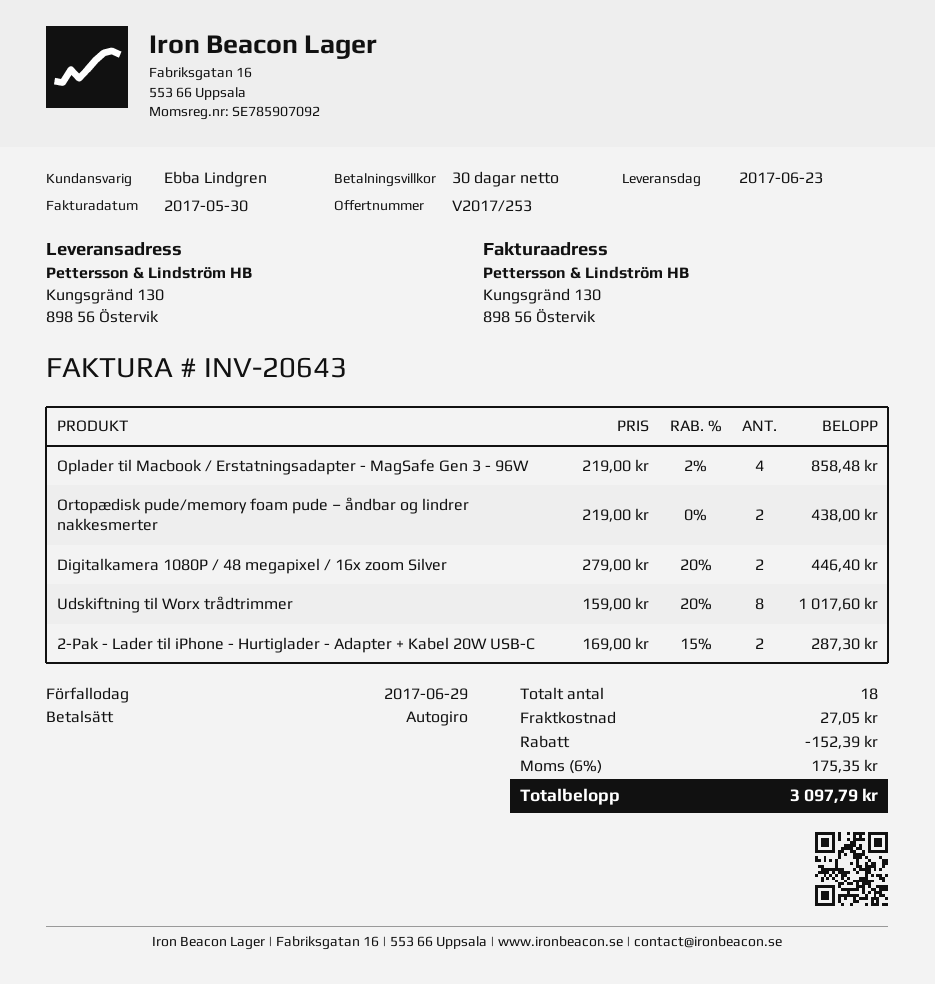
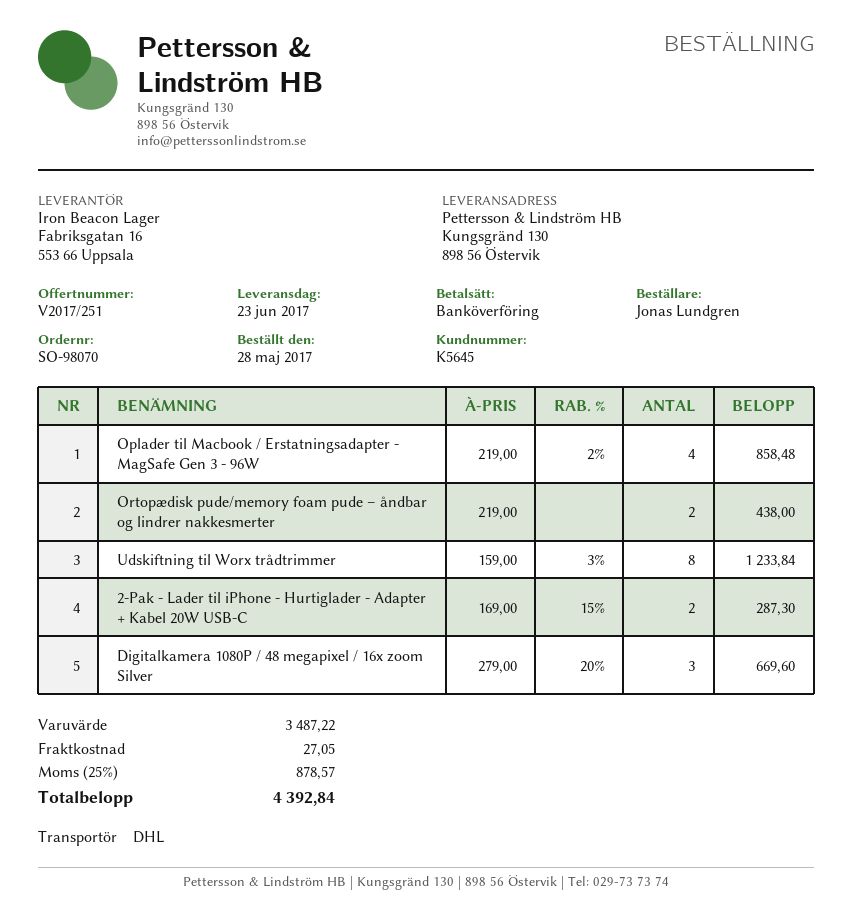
quote number: V2017/253 -> V2017/251
payment method: direct debit -> bank transfer
Digitalkamera 1080P / 48 megapixel / 16x zoom Silver: 2 x 279.00 - 20% = 446.40 -> 3 x 279.00 - 20% = 669.60
Udskiftning til Worx trådtrimmer: 8 x 159.00 - 20% = 1017.60 -> 8 x 159.00 - 3% = 1233.84
discount: 152.39 -> none
tax: 6% = 175.35 -> 25% = 878.57
total: 3097.79 -> 4392.84

